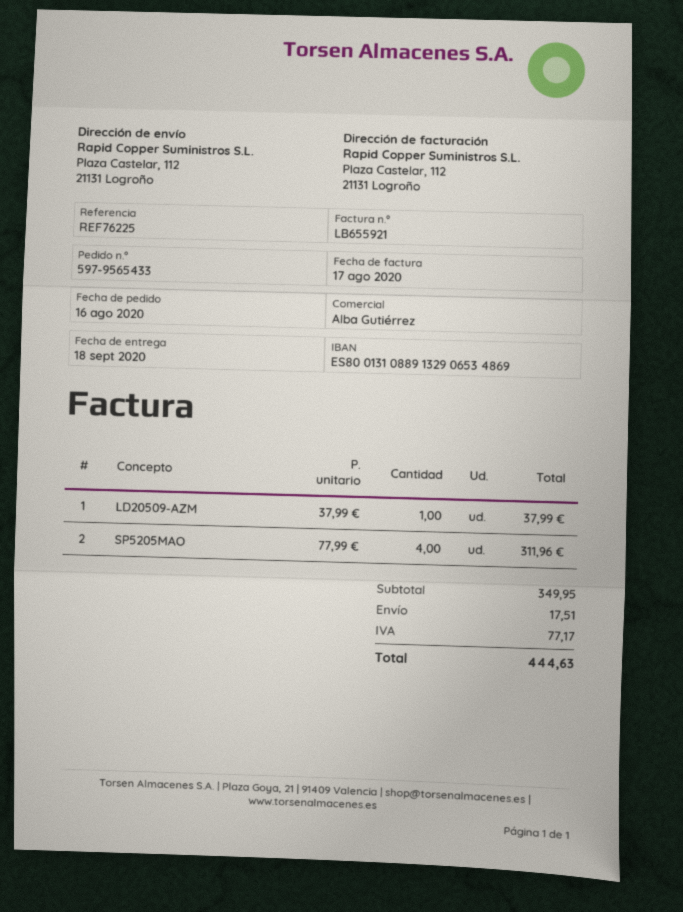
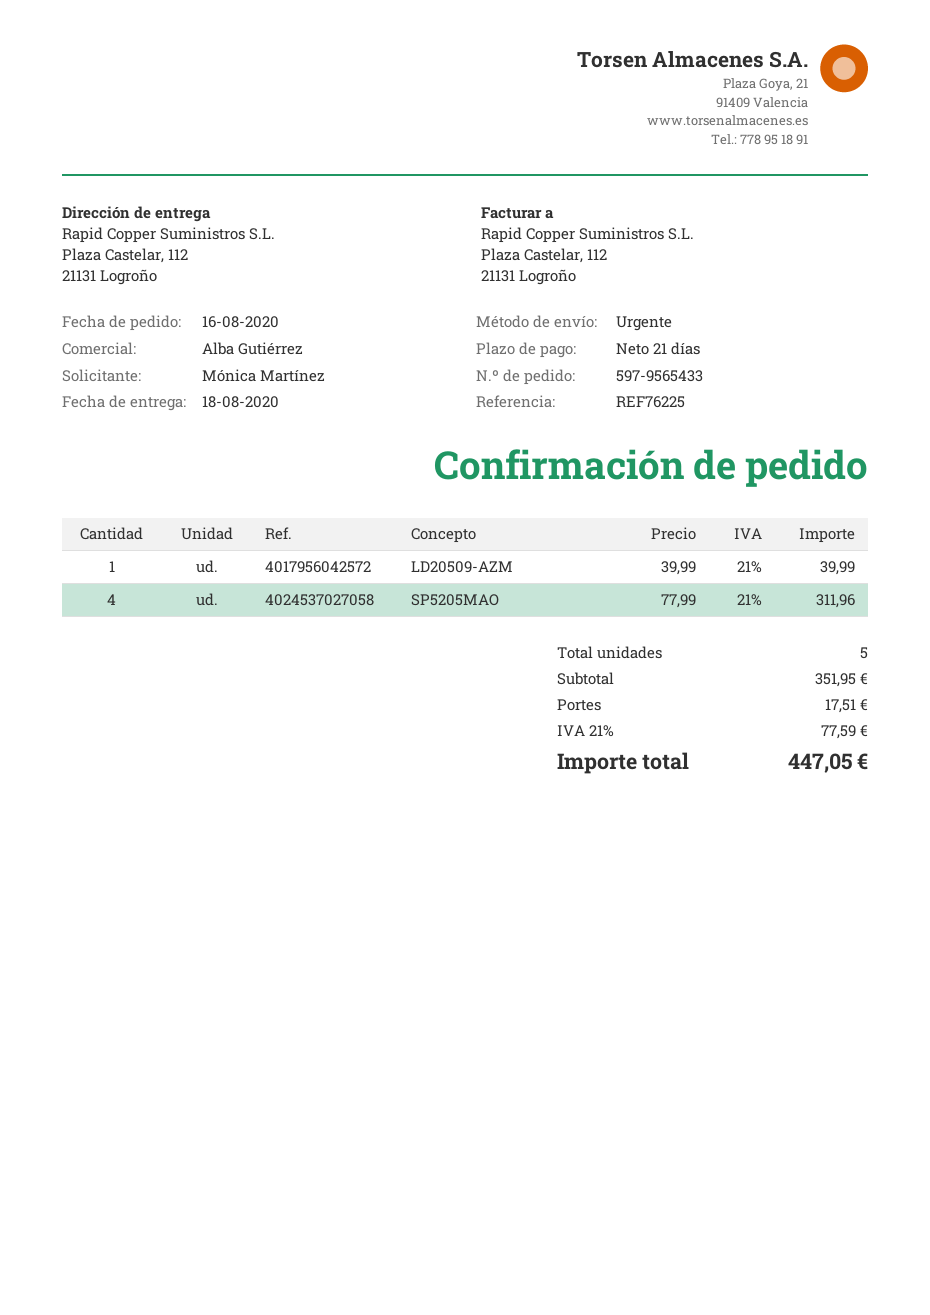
delivery date: 2020-09-18 -> 2020-08-18
LD20509-AZM: 1 x 37.99 = 37.99 -> 1 x 39.99 = 39.99
subtotal: 349.95 -> 351.95
tax: 77.17 -> 77.59
total: 444.63 -> 447.05

